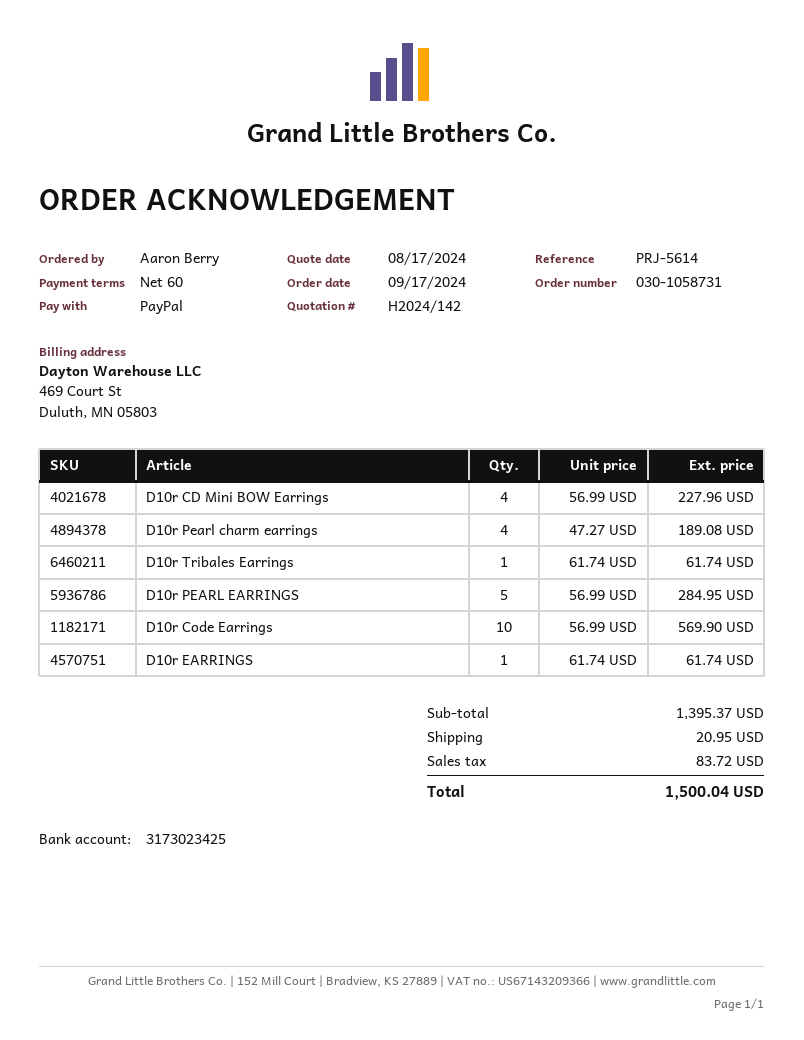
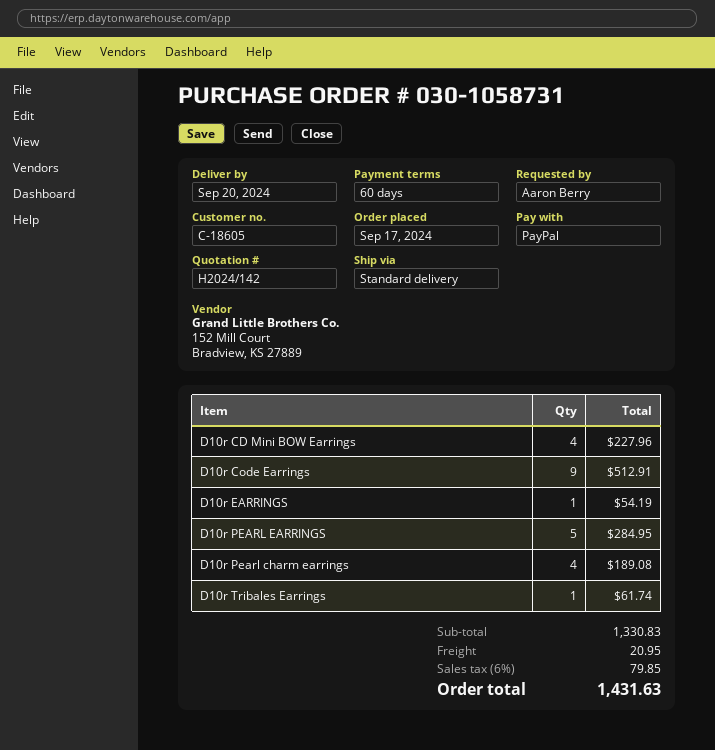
D10r Code Earrings: 10 for 569.90 -> 9 for 512.91
D10r EARRINGS: 1 for 61.74 -> 1 for 54.19
subtotal: 1395.37 -> 1330.83
tax: 83.72 -> 79.85
total: 1500.04 -> 1431.63

